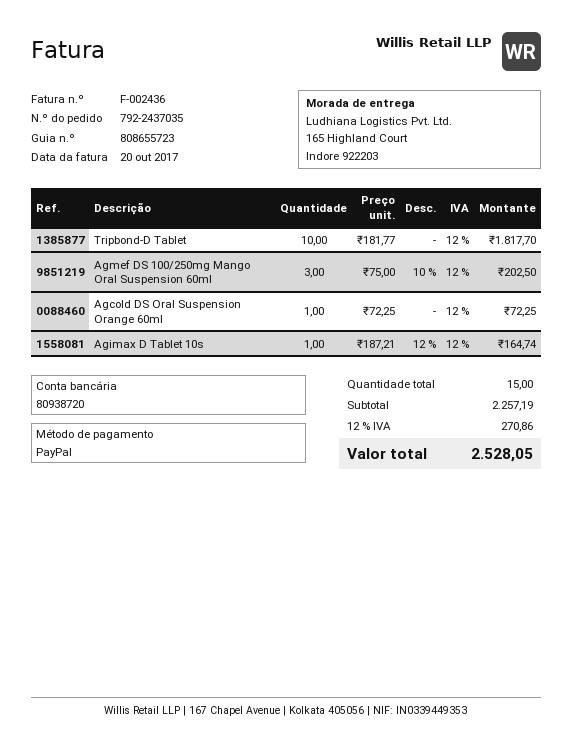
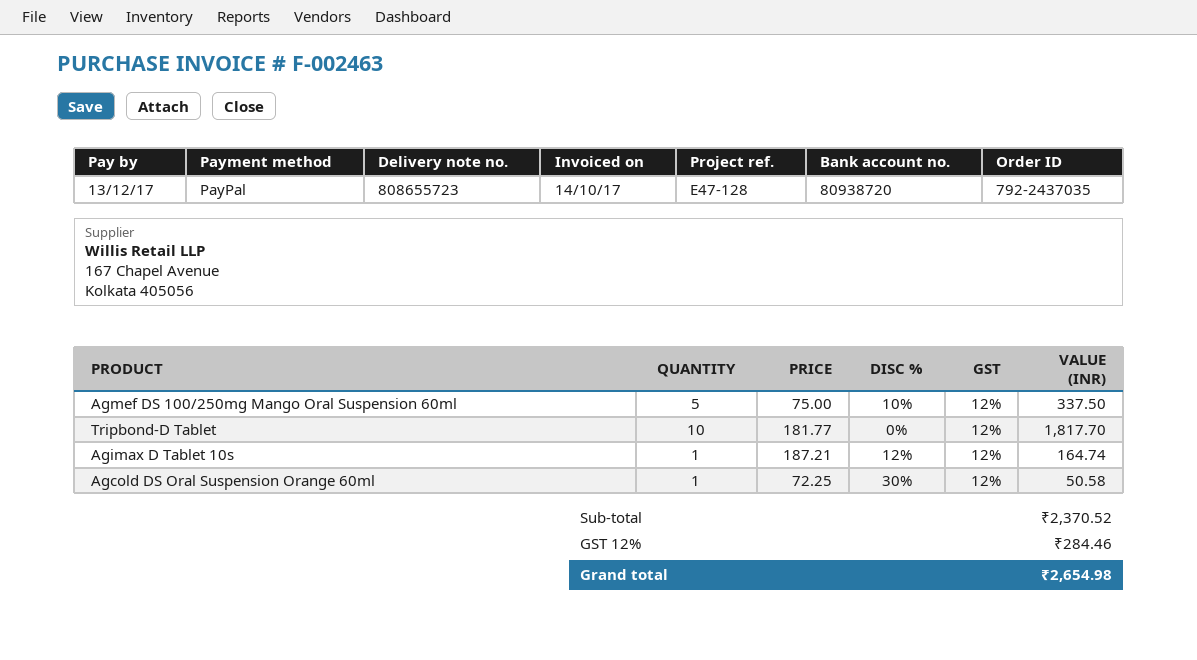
invoice number: F-002436 -> F-002463
invoice date: 2017-10-20 -> 2017-10-14
Agmef DS 100/250mg Mango Oral Suspension 60ml: 3 x 75.00 - 10% = 202.50 -> 5 x 75.00 - 10% = 337.50
Agcold DS Oral Suspension Orange 60ml: 1 x 72.25 = 72.25 -> 1 x 72.25 - 30% = 50.58
subtotal: 2257.19 -> 2370.52
tax: 12% = 270.86 -> 12% = 284.46
total: 2528.05 -> 2654.98

